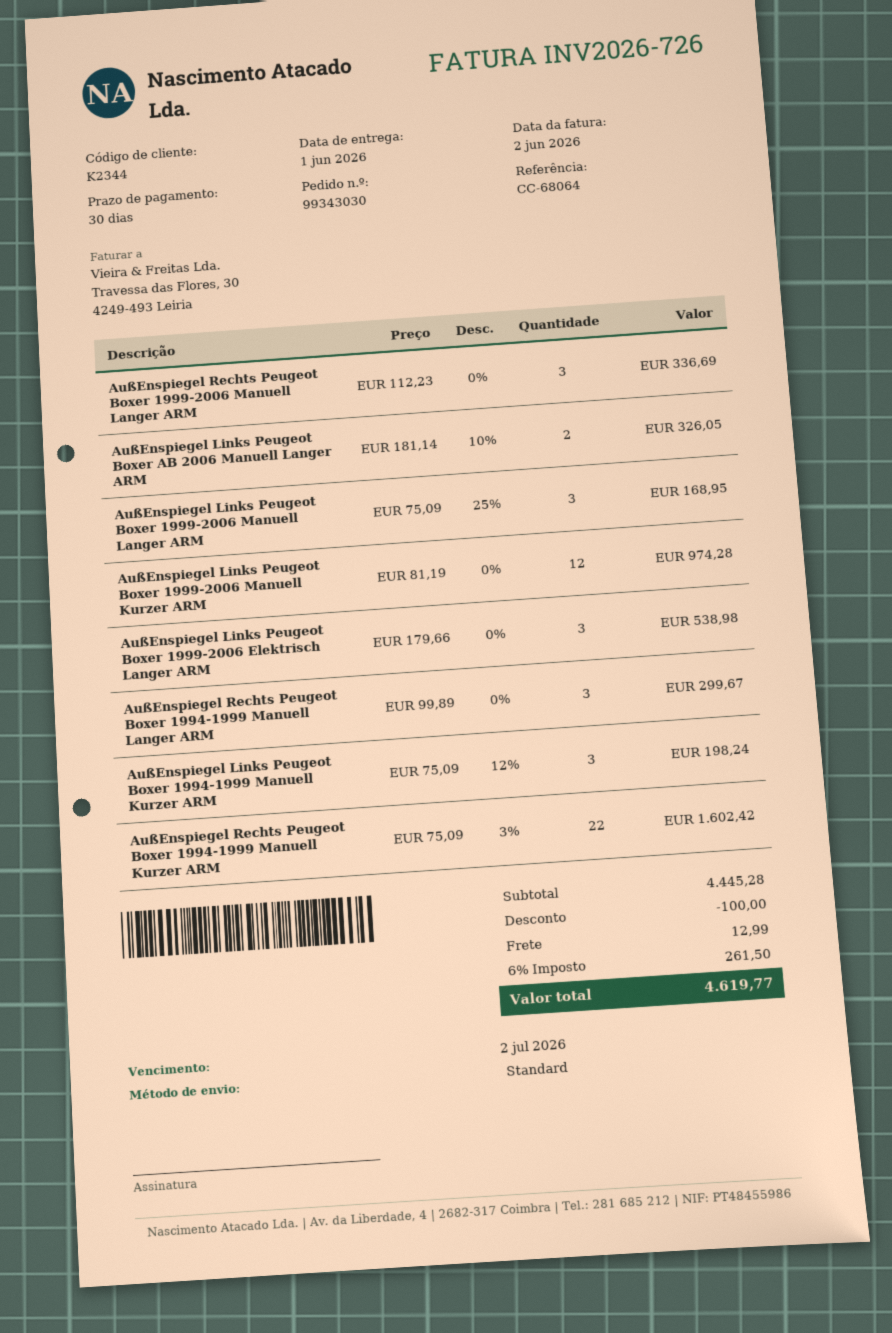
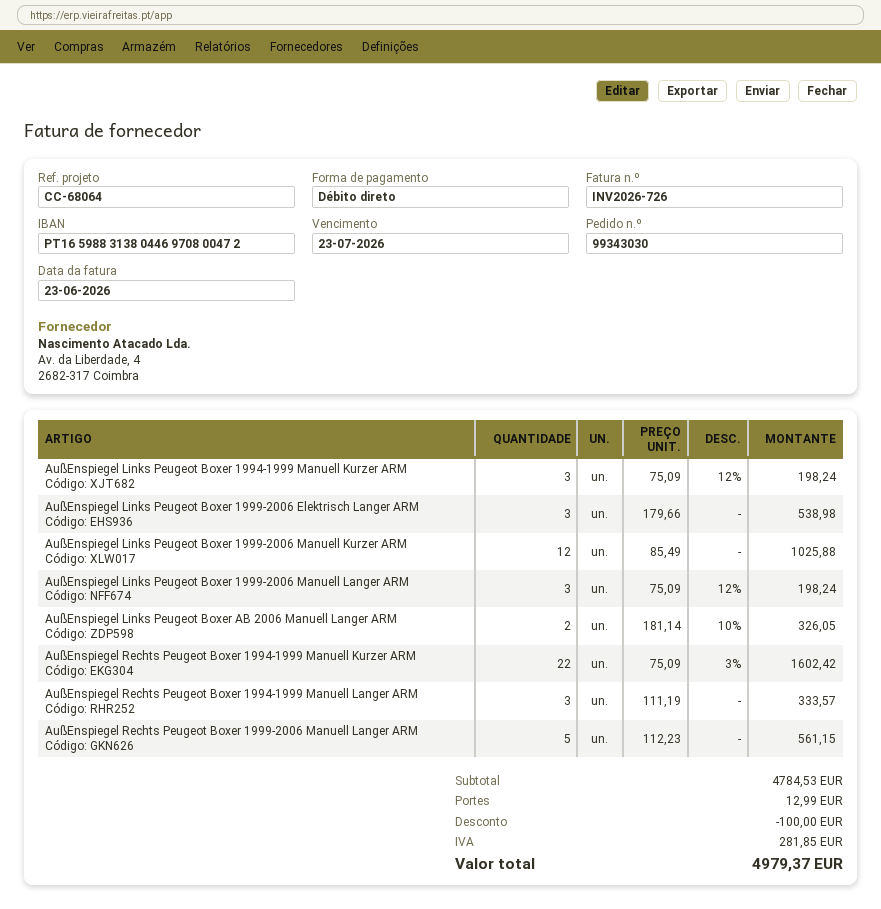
invoice date: 2026-06-02 -> 2026-06-23
due date: 2026-07-02 -> 2026-07-23
AußEnspiegel Rechts Peugeot Boxer 1999-2006 Manuell Langer ARM: 3 x 112.23 = 336.69 -> 5 x 112.23 = 561.15
AußEnspiegel Links Peugeot Boxer 1999-2006 Manuell Langer ARM: 3 x 75.09 - 25% = 168.95 -> 3 x 75.09 - 12% = 198.24
AußEnspiegel Links Peugeot Boxer 1999-2006 Manuell Kurzer ARM: 12 x 81.19 = 974.28 -> 12 x 85.49 = 1025.88
AußEnspiegel Rechts Peugeot Boxer 1994-1999 Manuell Langer ARM: 3 x 99.89 = 299.67 -> 3 x 111.19 = 333.57
subtotal: 4445.28 -> 4784.53
tax: 261.50 -> 281.85
total: 4619.77 -> 4979.37

